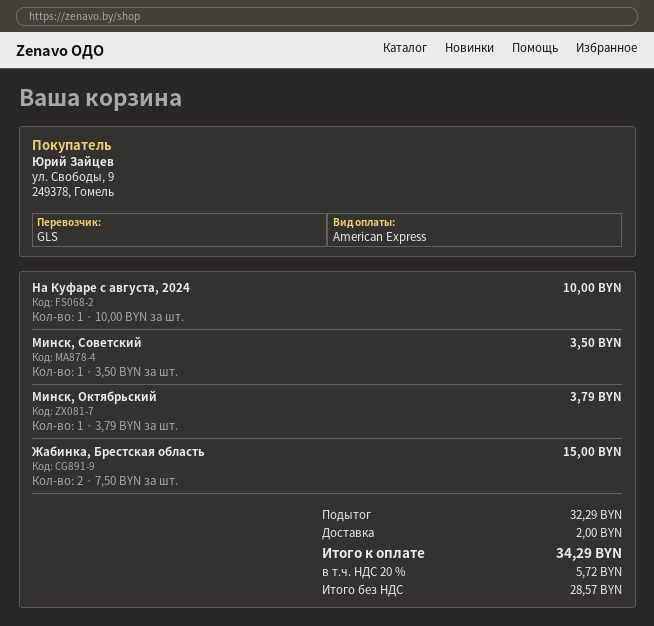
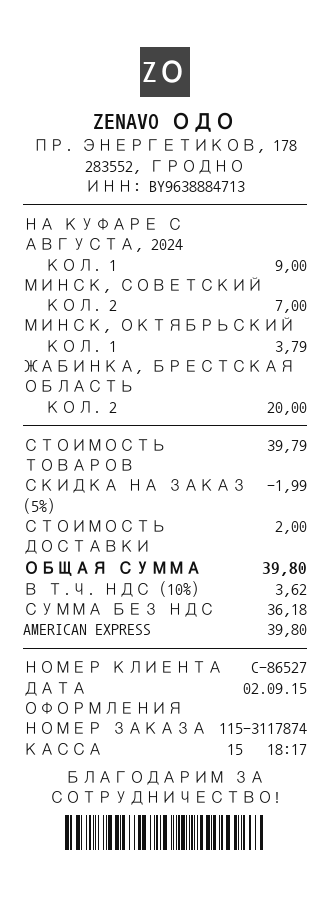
На Куфаре с августа, 2024: 1 for 10.00 -> 1 for 9.00
Минск, Советский: 1 for 3.50 -> 2 for 7.00
Жабинка, Брестская область: 2 for 15.00 -> 2 for 20.00
subtotal: 32.29 -> 39.79
discount: none -> 5% = 1.99
net: 28.57 -> 36.18
tax: 20% = 5.72 -> 10% = 3.62
total: 34.29 -> 39.80

